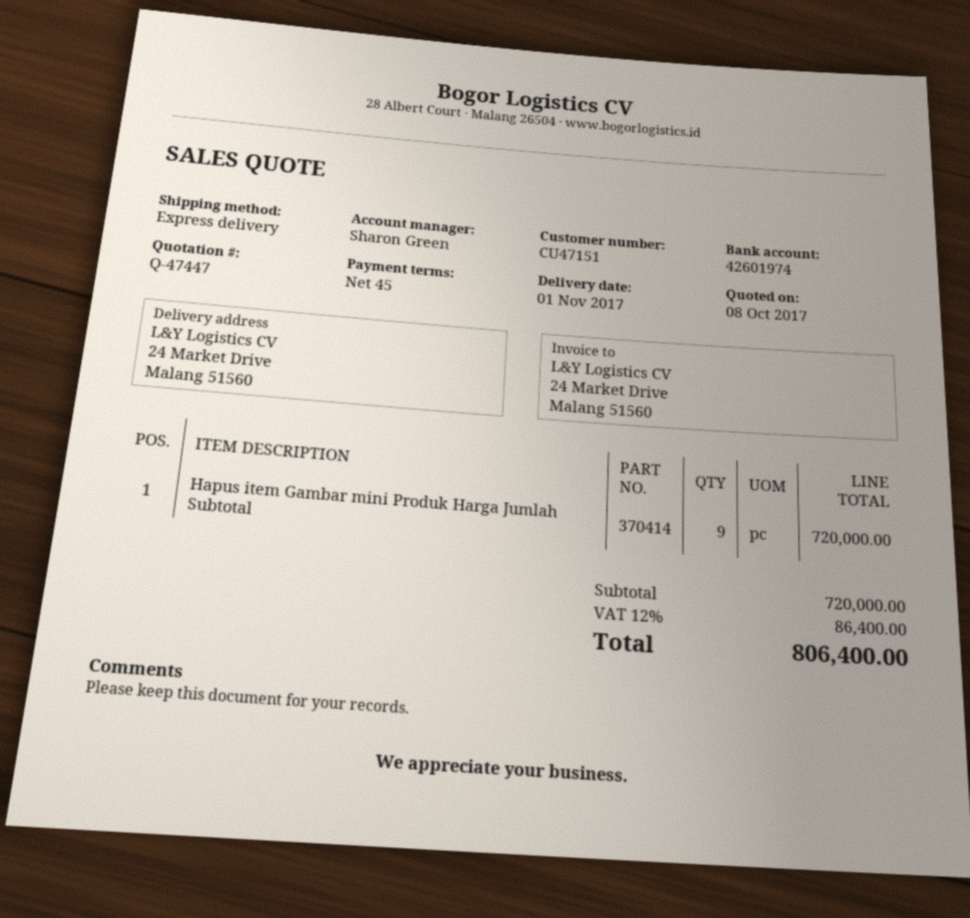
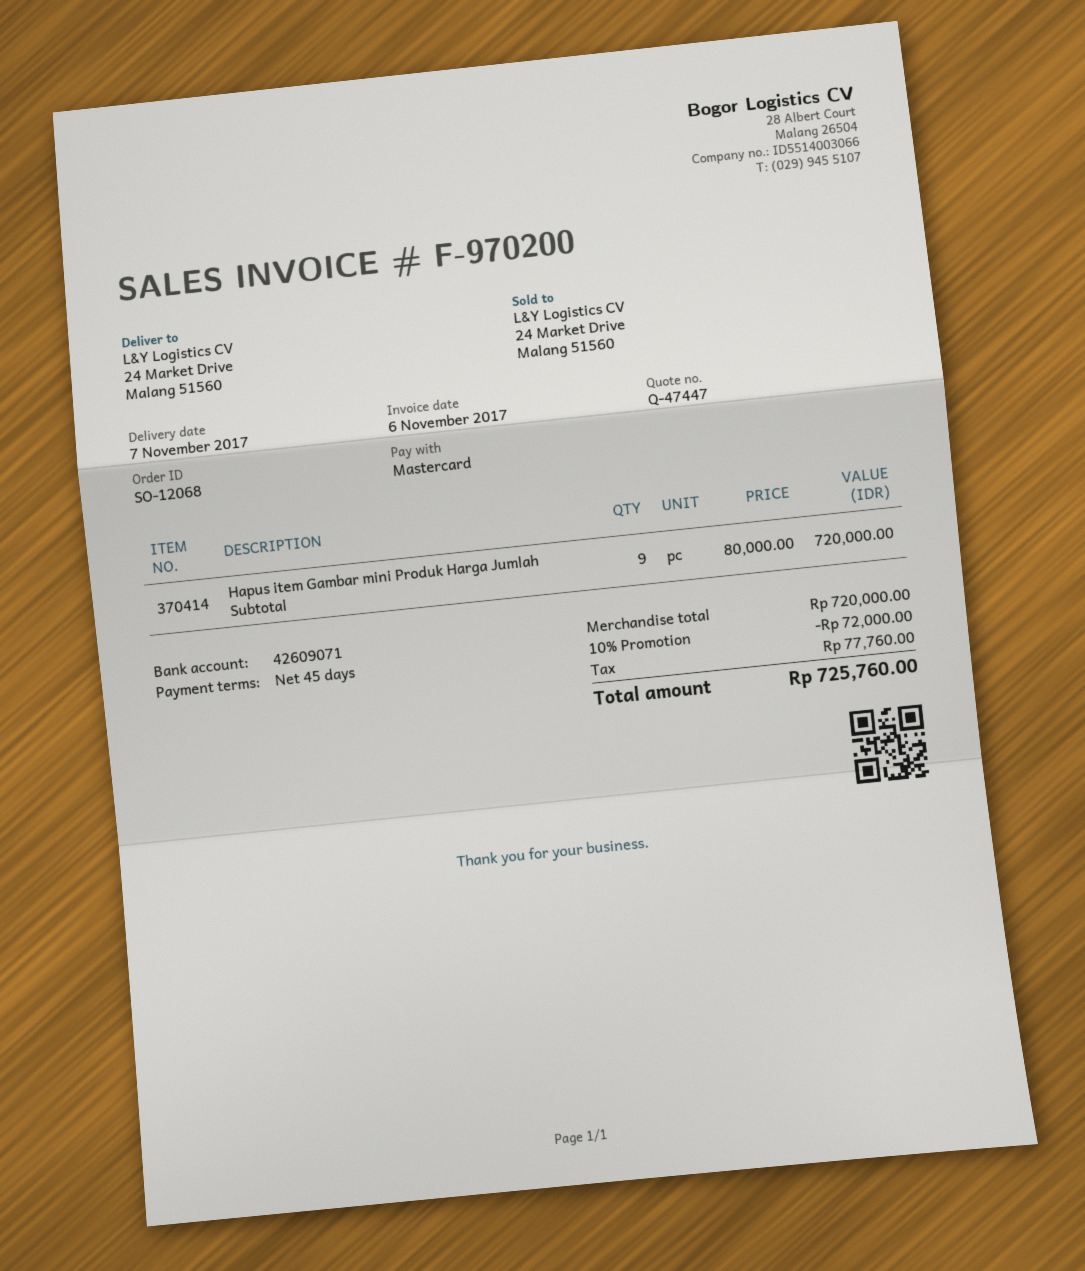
delivery date: 2017-11-01 -> 2017-11-07
bank account: 42601974 -> 42609071
discount: none -> 10% = 72000.00
tax: 86400.00 -> 77760.00
total: 806400.00 -> 725760.00

